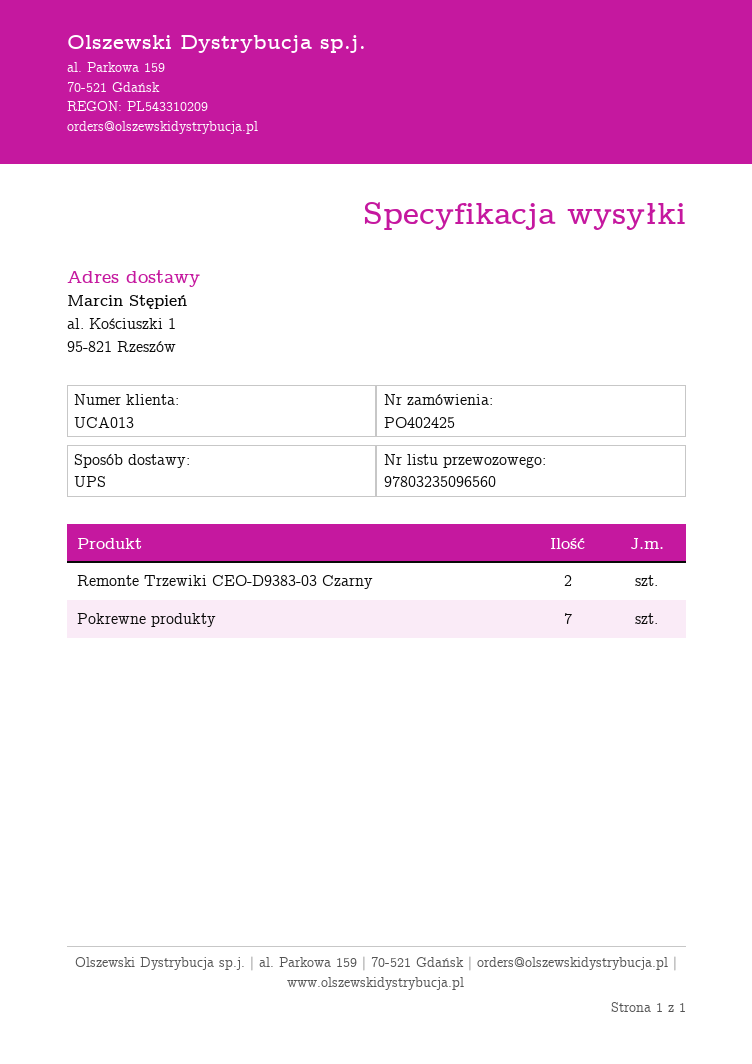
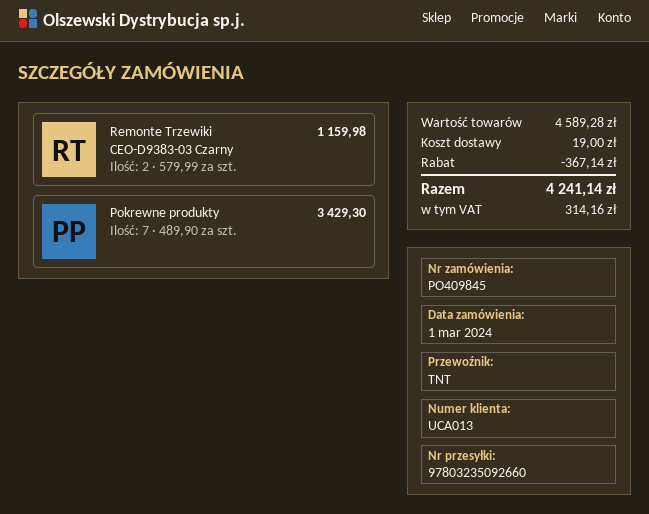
order number: PO402425 -> PO409845
shipping method: UPS -> TNT
tracking number: 97803235096560 -> 97803235092660

